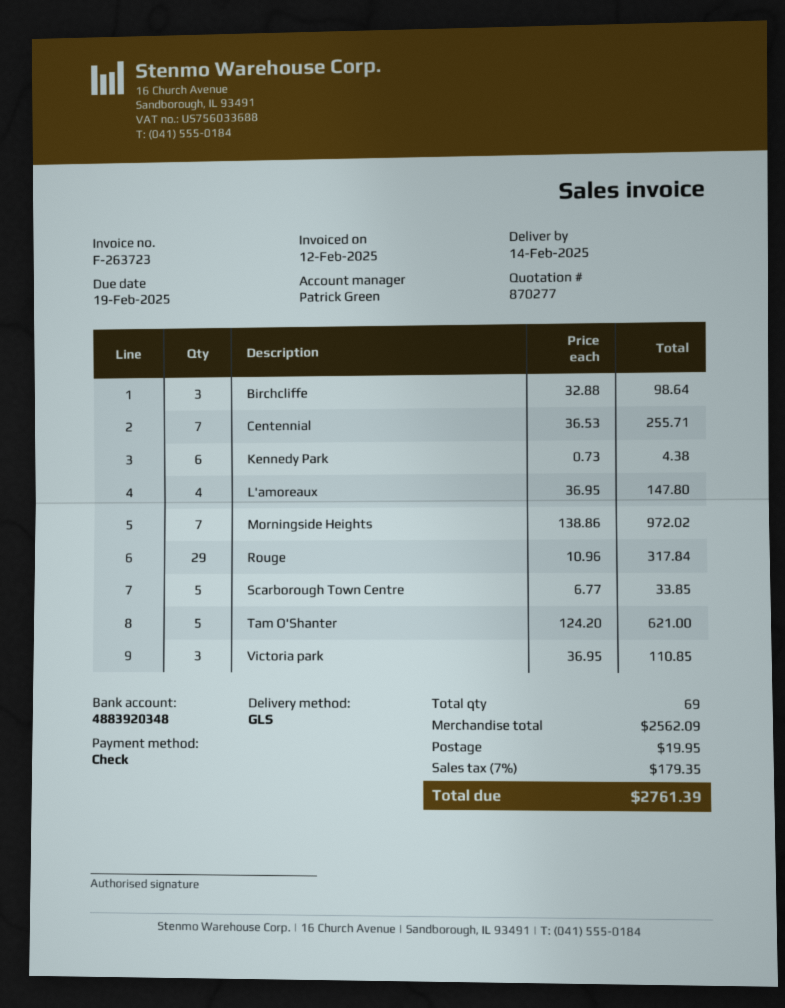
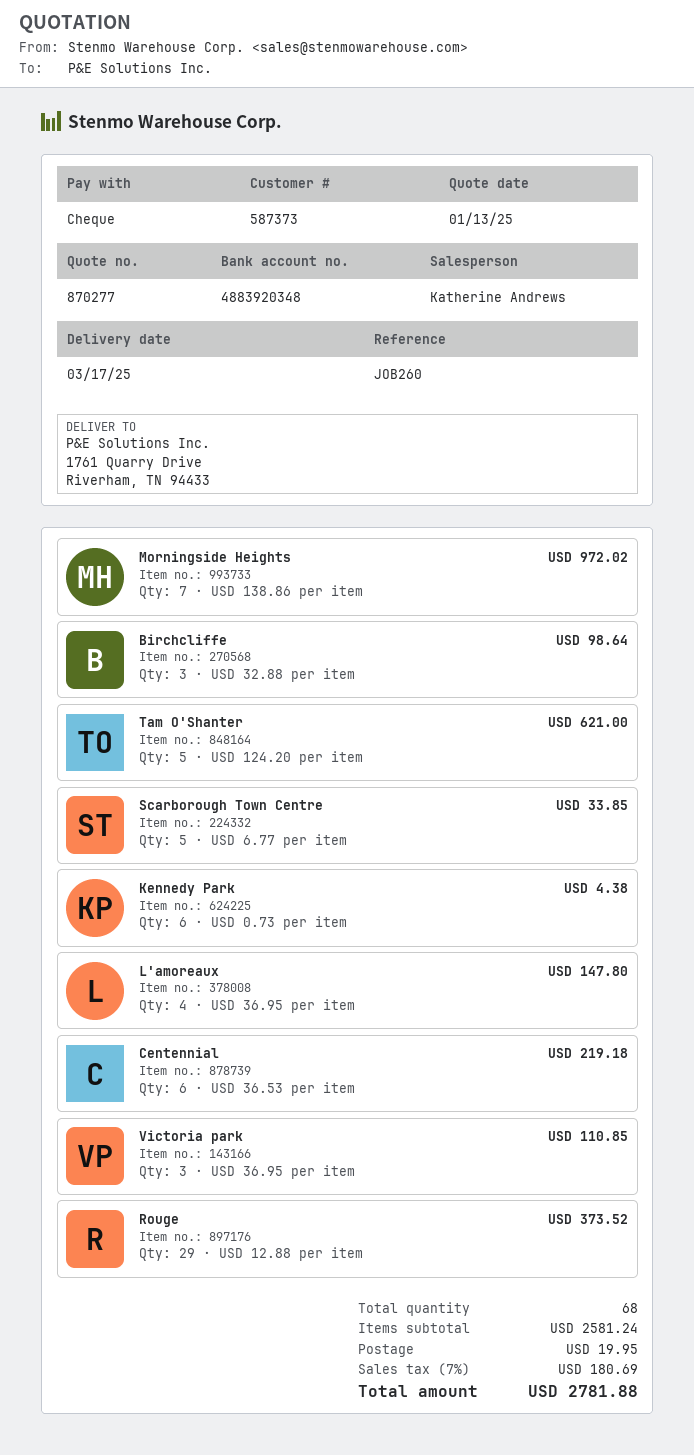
delivery date: 2025-02-14 -> 2025-03-17
sales rep: Patrick Green -> Katherine Andrews
Centennial: 7 x 36.53 = 255.71 -> 6 x 36.53 = 219.18
Rouge: 29 x 10.96 = 317.84 -> 29 x 12.88 = 373.52
total quantity: 69 -> 68
subtotal: 2562.09 -> 2581.24
tax: 7% = 179.35 -> 7% = 180.69
total: 2761.39 -> 2781.88

